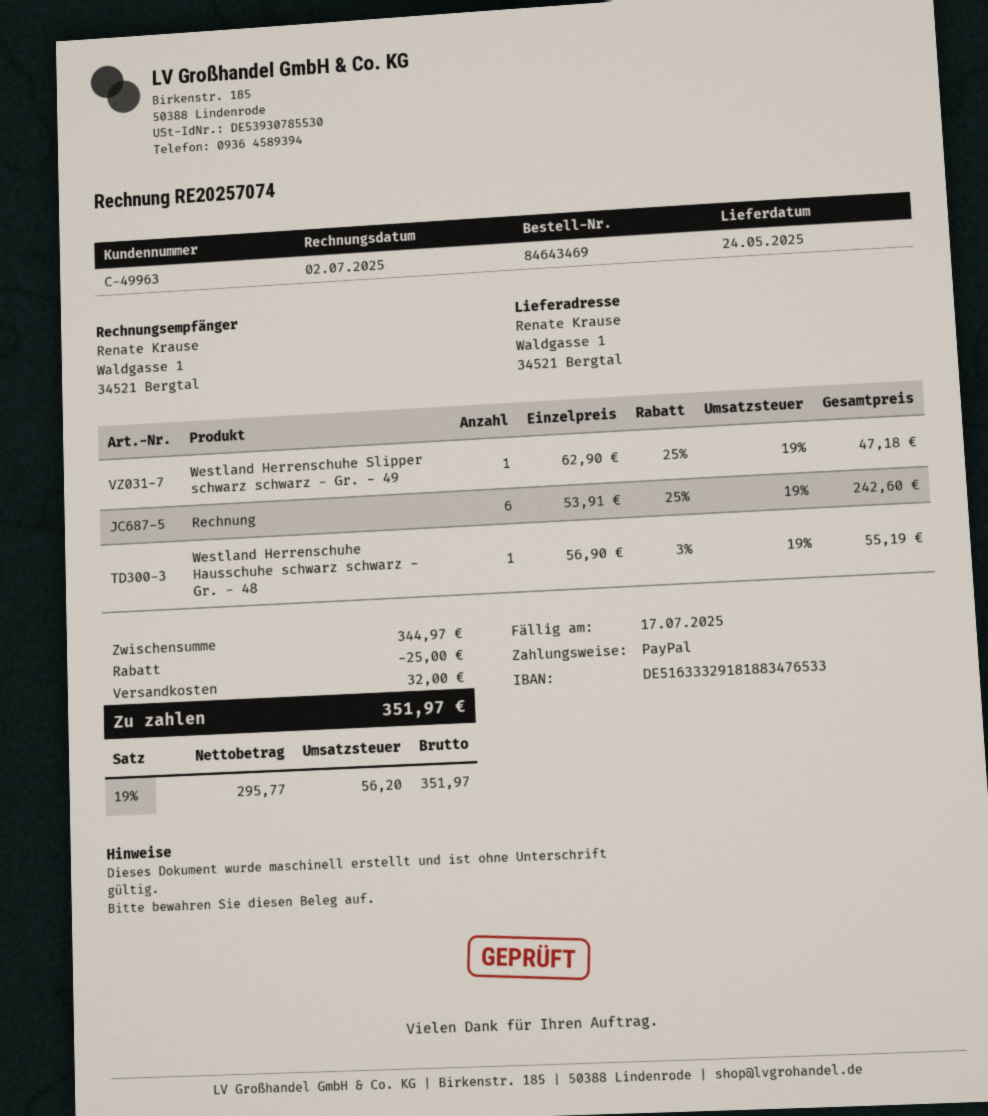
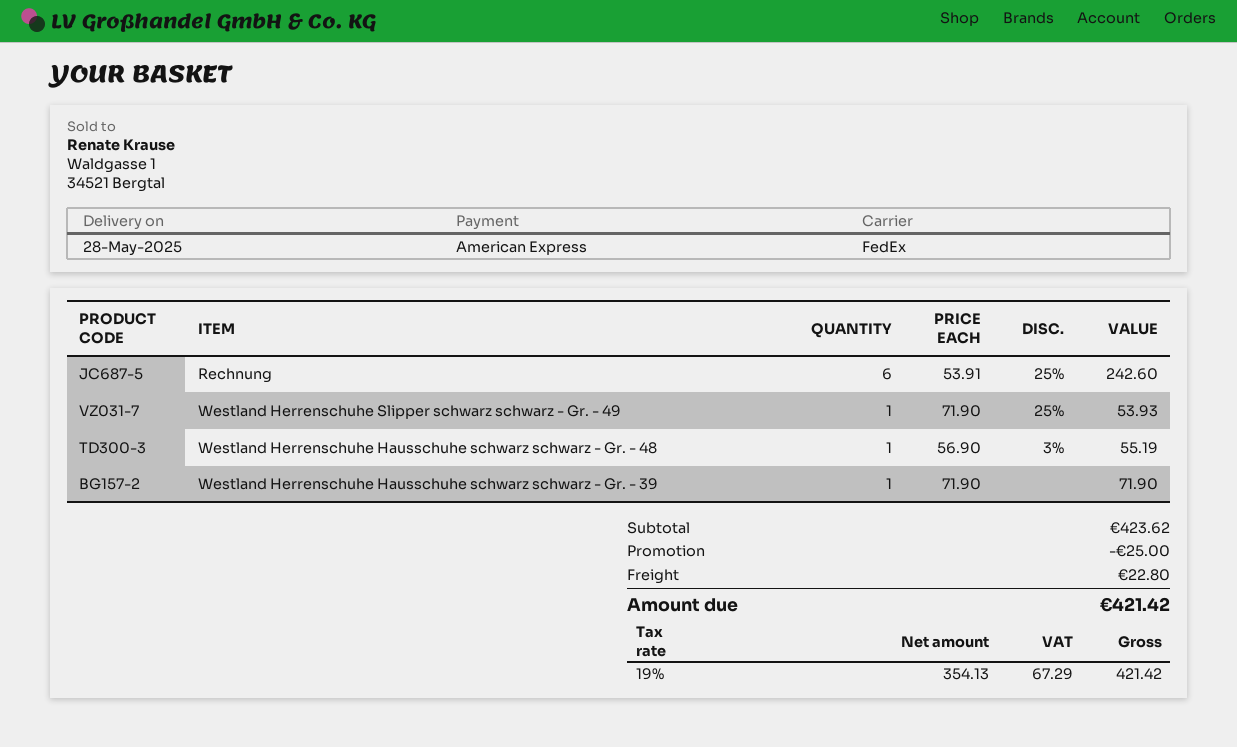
delivery date: 2025-05-24 -> 2025-05-28
payment method: PayPal -> American Express
Westland Herrenschuhe Slipper schwarz schwarz - Gr. - 49: 1 x 62.90 - 25% = 47.18 -> 1 x 71.90 - 25% = 53.93
Westland Herrenschuhe Hausschuhe schwarz schwarz - Gr. - 39: none -> 1 x 71.90 = 71.90
subtotal: 344.97 -> 423.62
shipping: 32.00 -> 22.80
net: 295.77 -> 354.13
tax: 19% = 56.20 -> 19% = 67.29
total: 351.97 -> 421.42

